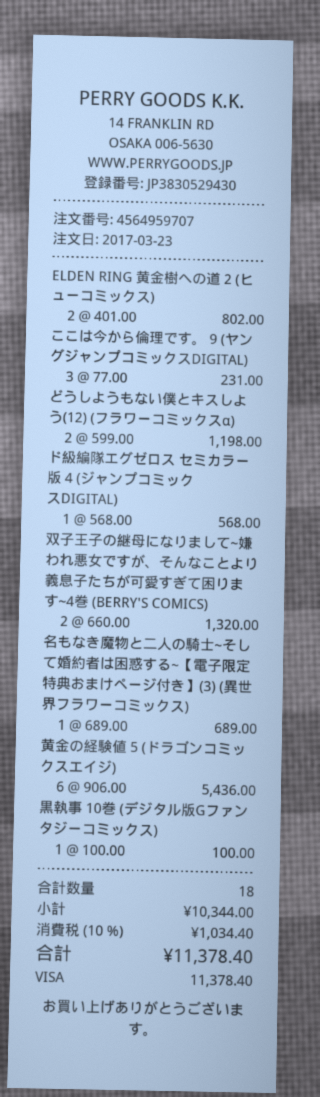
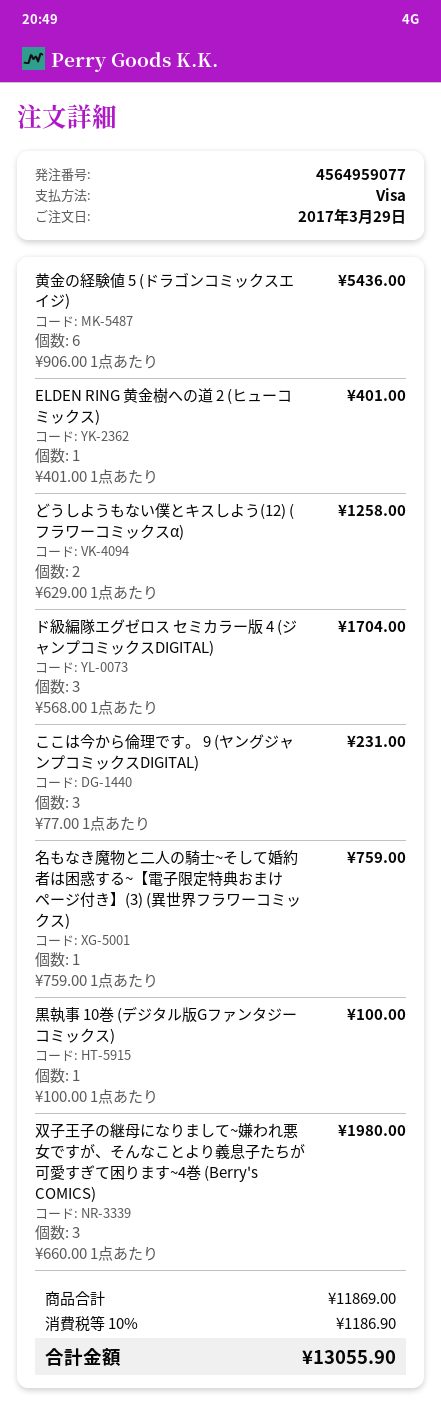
order number: 4564959707 -> 4564959077
order date: 2017-03-23 -> 2017-03-29
ELDEN RING 黄金樹への道 2 (ヒューコミックス): 2 x 401.00 = 802.00 -> 1 x 401.00 = 401.00
どうしようもない僕とキスしよう(12) (フラワーコミックスα): 2 x 599.00 = 1198.00 -> 2 x 629.00 = 1258.00
ド級編隊エグゼロス セミカラー版 4 (ジャンプコミックスDIGITAL): 1 x 568.00 = 568.00 -> 3 x 568.00 = 1704.00
双子王子の継母になりまして~嫌われ悪女ですが、そんなことより義息子たちが可愛すぎて困ります~4巻 (BERRY'S COMICS): 2 x 660.00 = 1320.00 -> 3 x 660.00 = 1980.00
名もなき魔物と二人の騎士~そして婚約者は困惑する~【電子限定特典おまけページ付き】(3) (異世界フラワーコミックス): 1 x 689.00 = 689.00 -> 1 x 759.00 = 759.00
subtotal: 10344.00 -> 11869.00
tax: 10% = 1034.40 -> 10% = 1186.90
total: 11378.40 -> 13055.90

